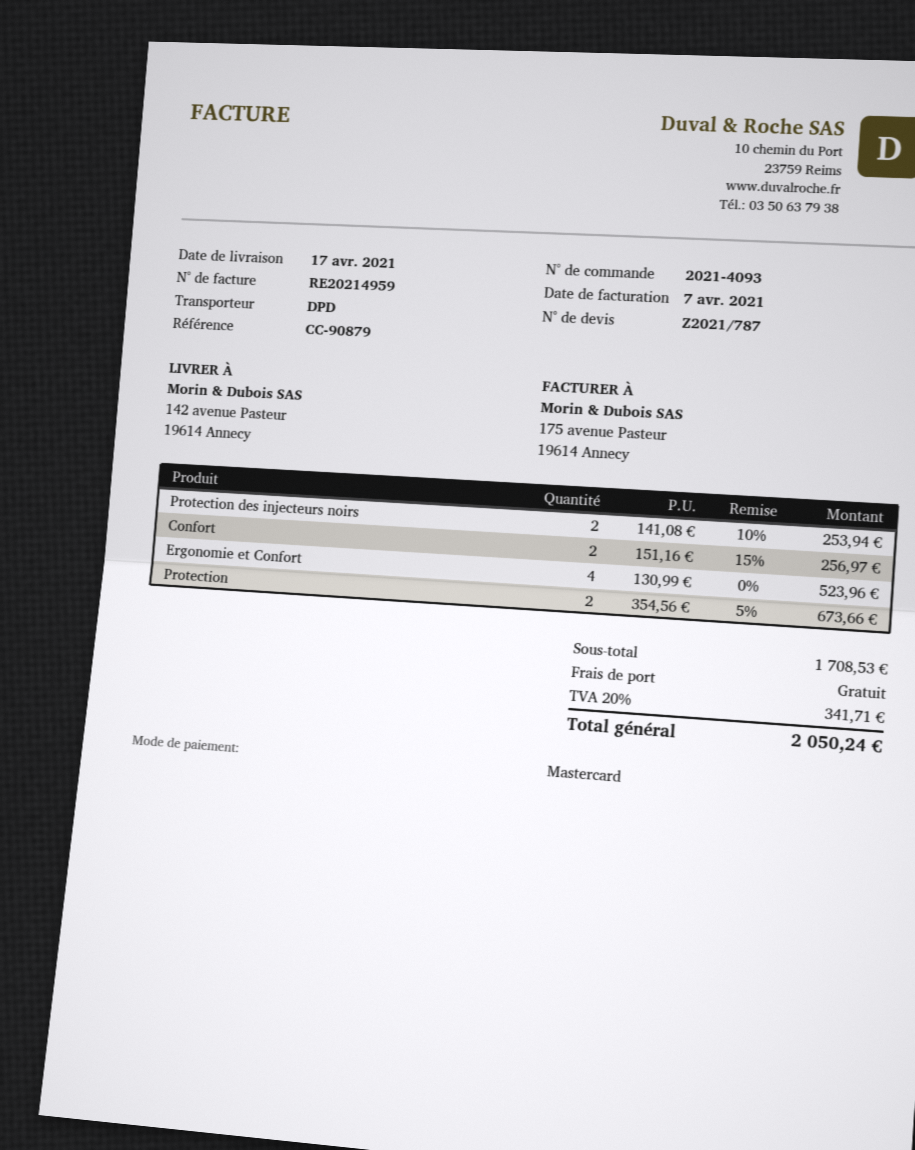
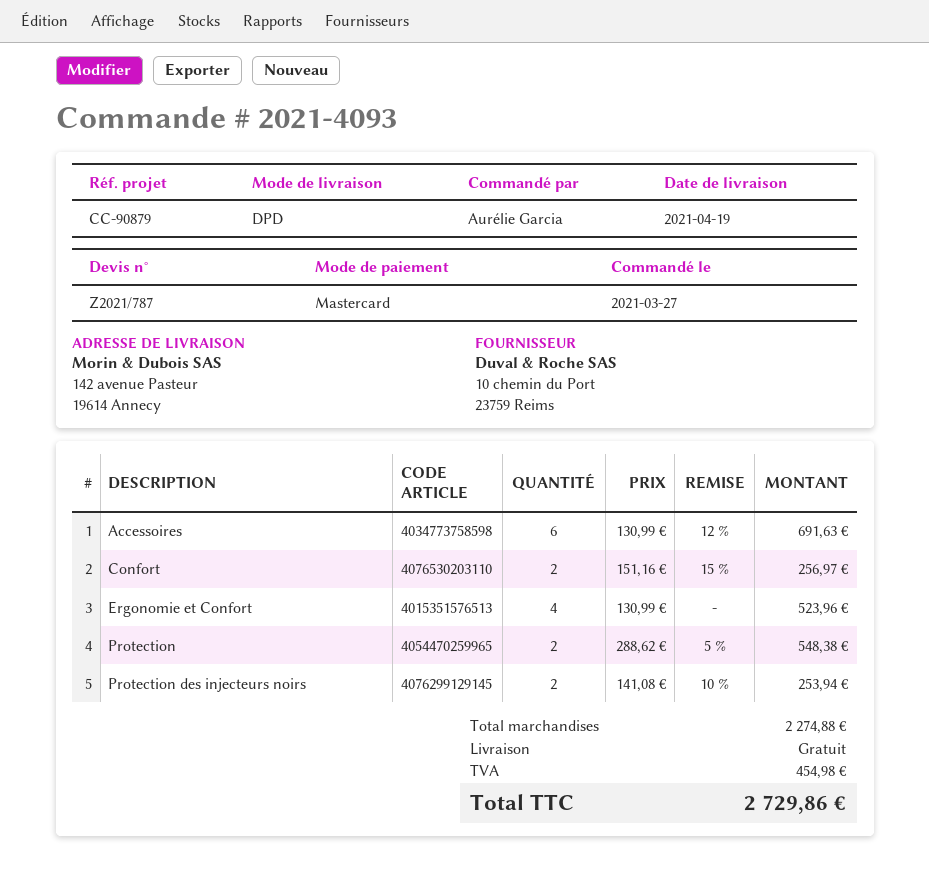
delivery date: 2021-04-17 -> 2021-04-19
Protection: 2 x 354.56 - 5% = 673.66 -> 2 x 288.62 - 5% = 548.38
Accessoires: none -> 6 x 130.99 - 12% = 691.63
subtotal: 1708.53 -> 2274.88
tax: 341.71 -> 454.98
total: 2050.24 -> 2729.86

